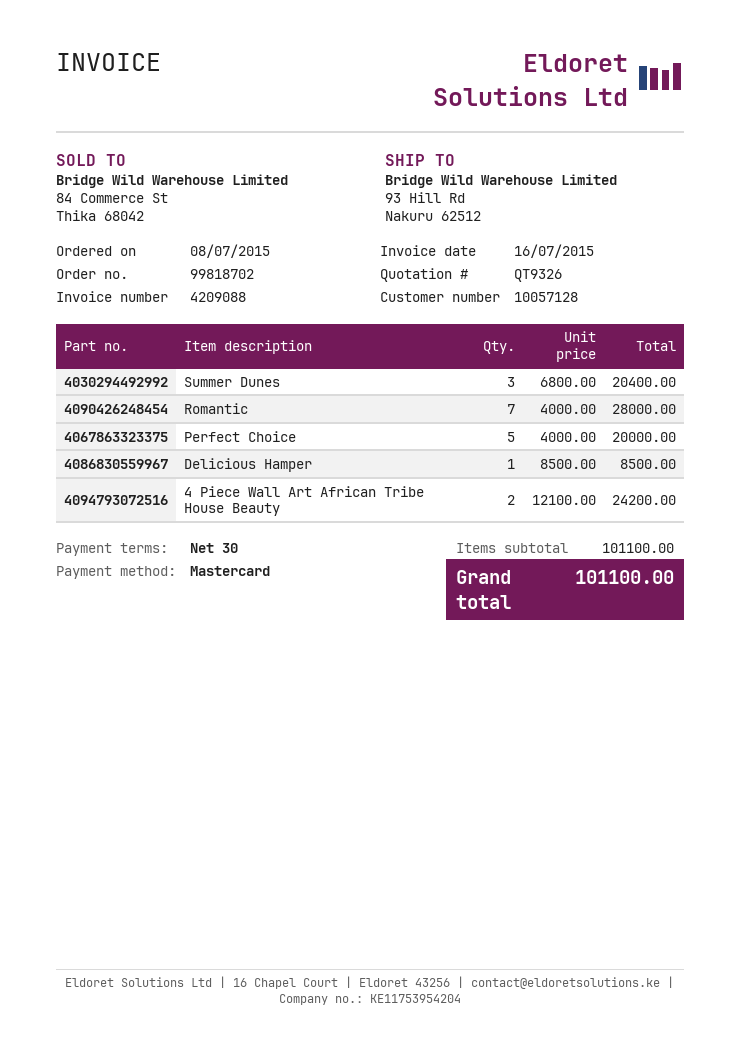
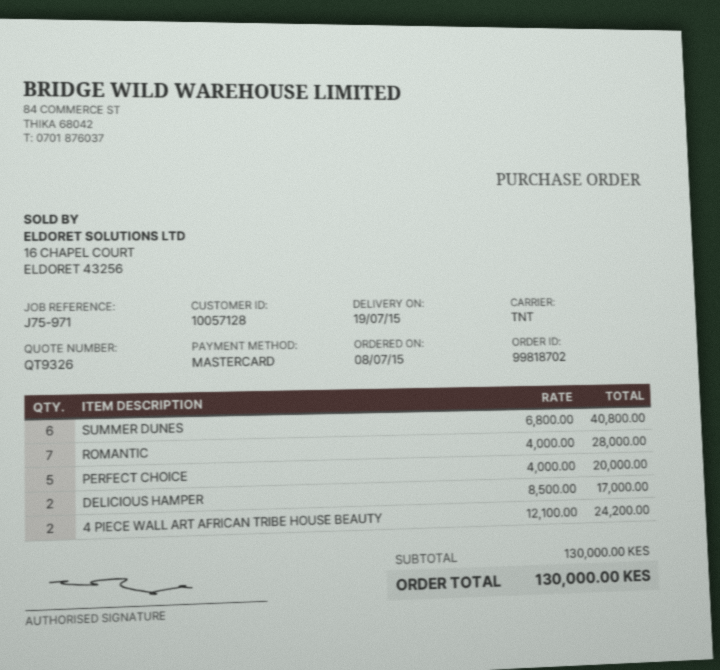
Summer Dunes: 3 x 6800.00 = 20400.00 -> 6 x 6800.00 = 40800.00
Delicious Hamper: 1 x 8500.00 = 8500.00 -> 2 x 8500.00 = 17000.00
subtotal: 101100.00 -> 130000.00
total: 101100.00 -> 130000.00

